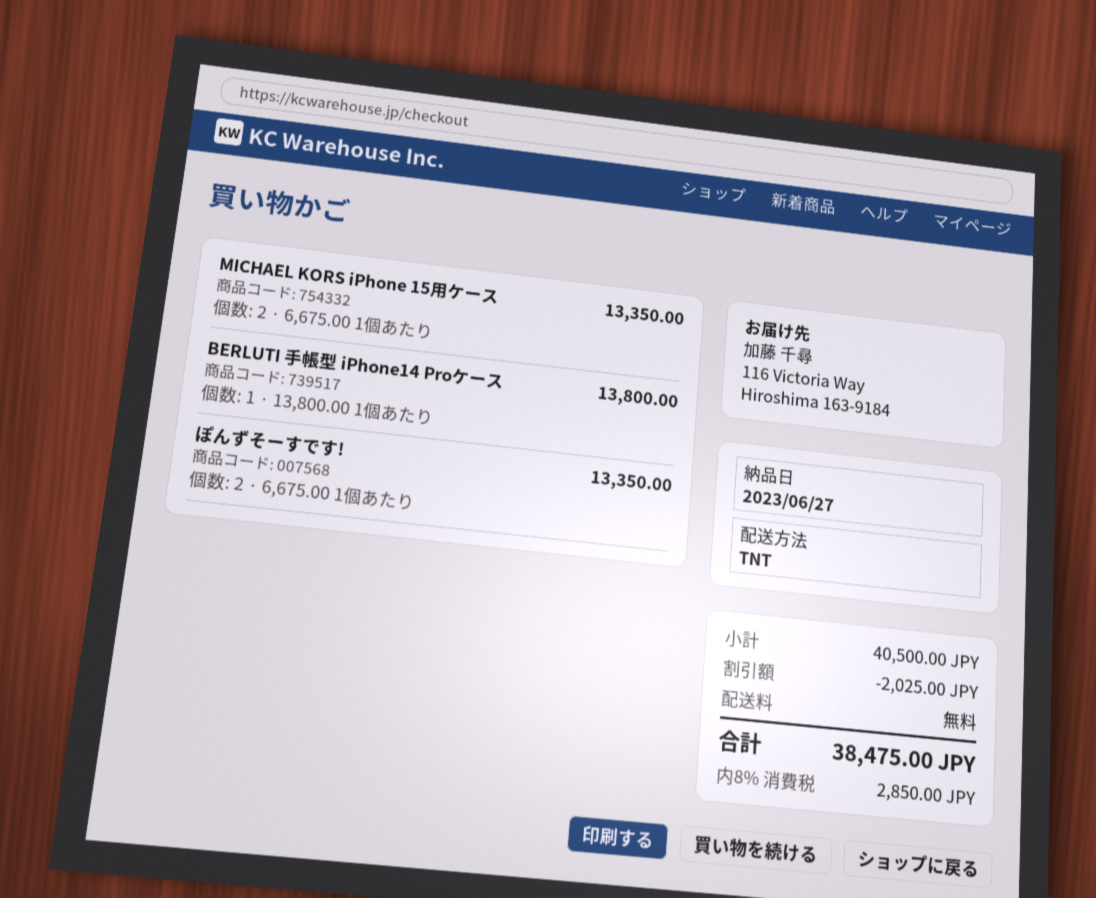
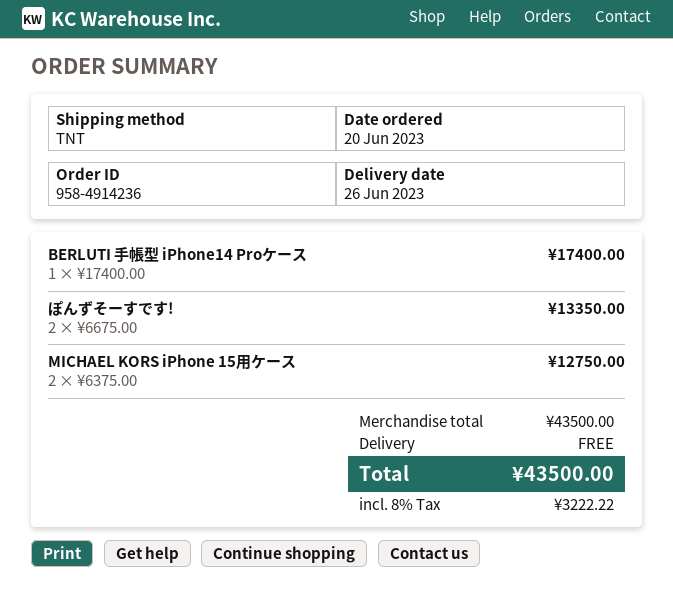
delivery date: 2023-06-27 -> 2023-06-26
MICHAEL KORS iPhone 15用ケース: 2 x 6675.00 = 13350.00 -> 2 x 6375.00 = 12750.00
BERLUTI 手帳型 iPhone14 Proケース: 1 x 13800.00 = 13800.00 -> 1 x 17400.00 = 17400.00
subtotal: 40500.00 -> 43500.00
discount: 2025.00 -> none
tax: 8% = 2850.00 -> 8% = 3222.22
total: 38475.00 -> 43500.00

